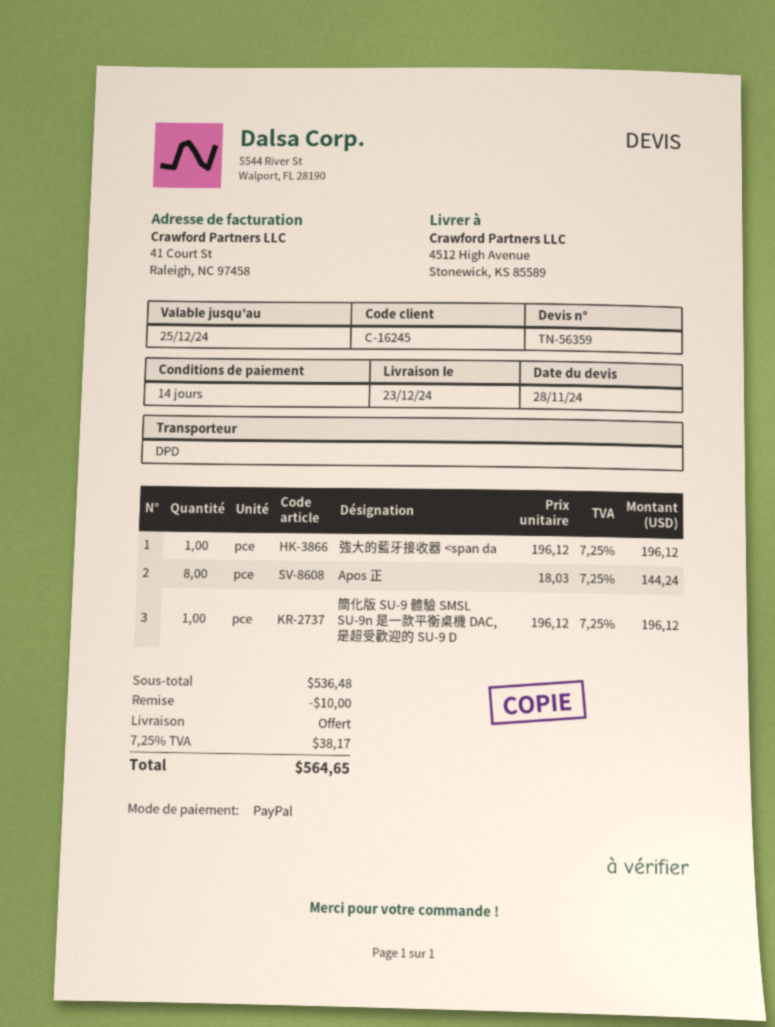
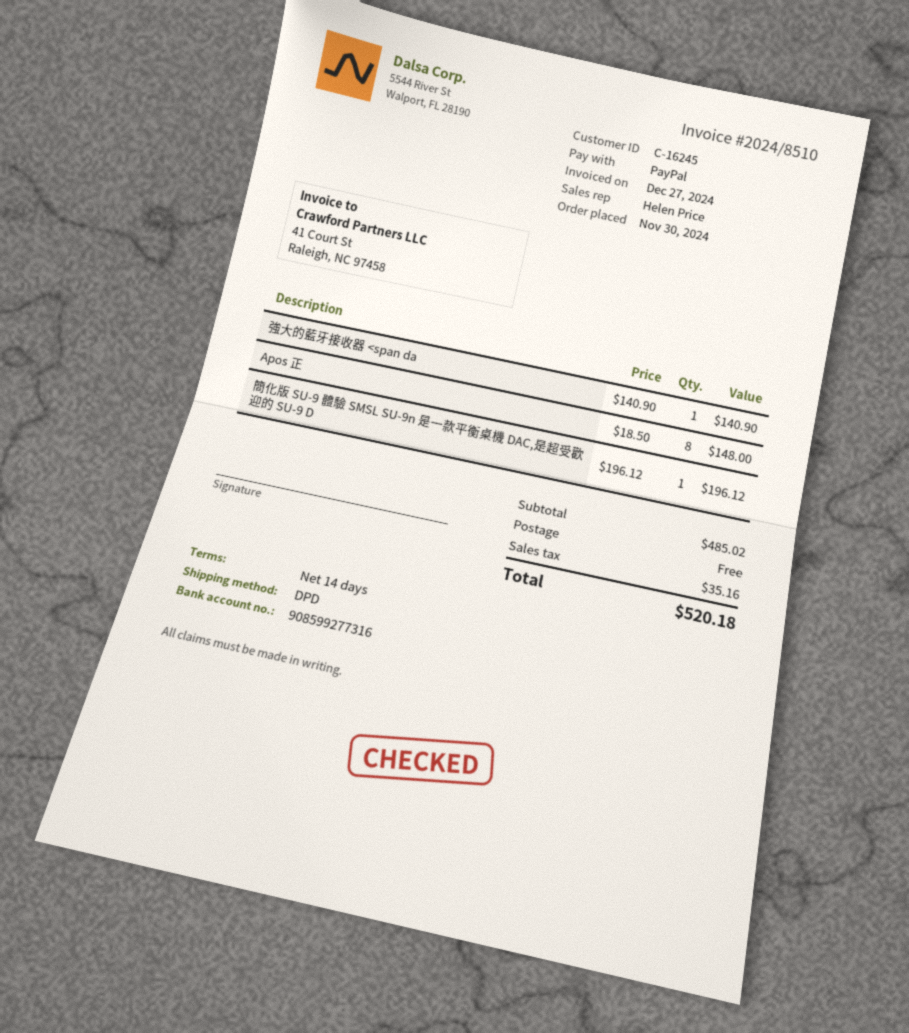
強大的藍牙接收器 <span da: 1 x 196.12 = 196.12 -> 1 x 140.90 = 140.90
Apos 正: 8 x 18.03 = 144.24 -> 8 x 18.50 = 148.00
subtotal: 536.48 -> 485.02
discount: 10.00 -> none
tax: 38.17 -> 35.16
total: 564.65 -> 520.18

